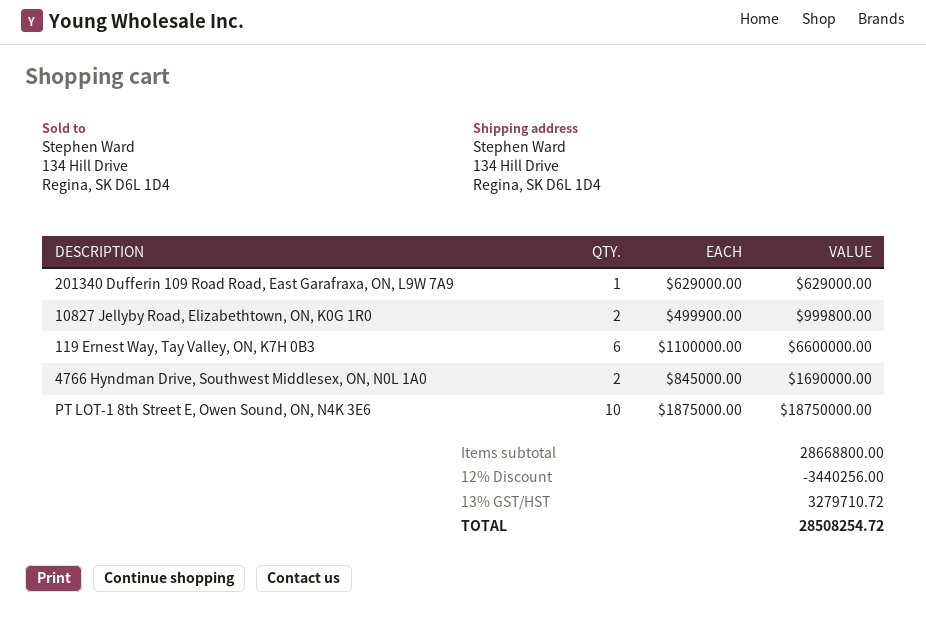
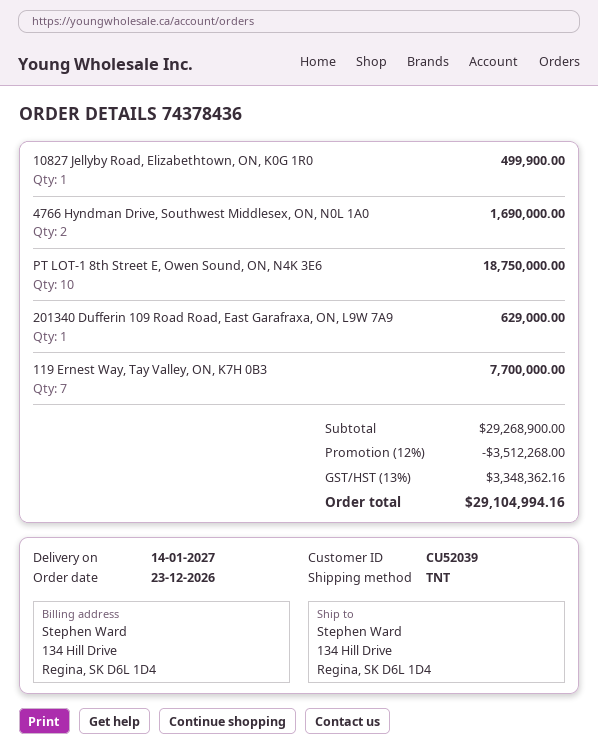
10827 Jellyby Road, Elizabethtown, ON, K0G 1R0: 2 for 999800.00 -> 1 for 499900.00
119 Ernest Way, Tay Valley, ON, K7H 0B3: 6 for 6600000.00 -> 7 for 7700000.00
subtotal: 28668800.00 -> 29268900.00
discount: 12% = 3440256.00 -> 12% = 3512268.00
tax: 13% = 3279710.72 -> 13% = 3348362.16
total: 28508254.72 -> 29104994.16

